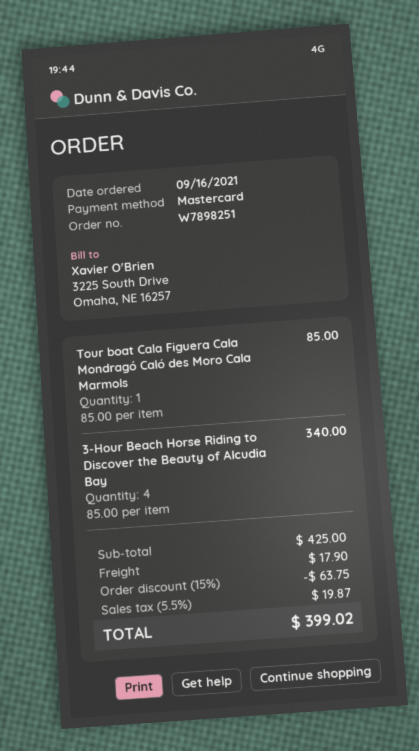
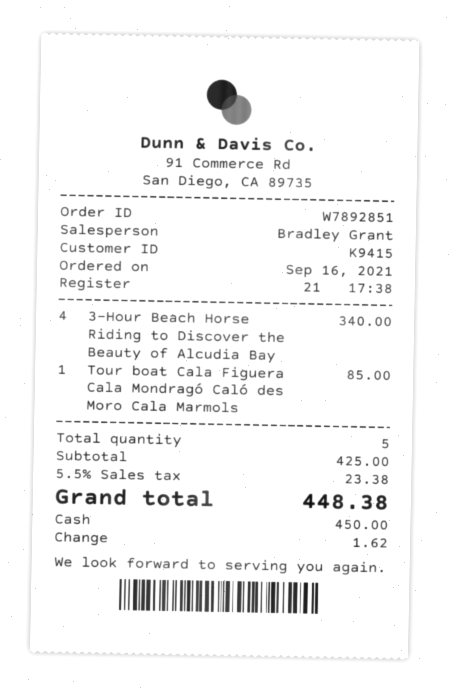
order number: W7898251 -> W7892851
payment method: Mastercard -> cash
discount: 15% = 63.75 -> none
shipping: 17.90 -> none
tax: 5.5% = 19.87 -> 5.5% = 23.38
total: 399.02 -> 448.38

